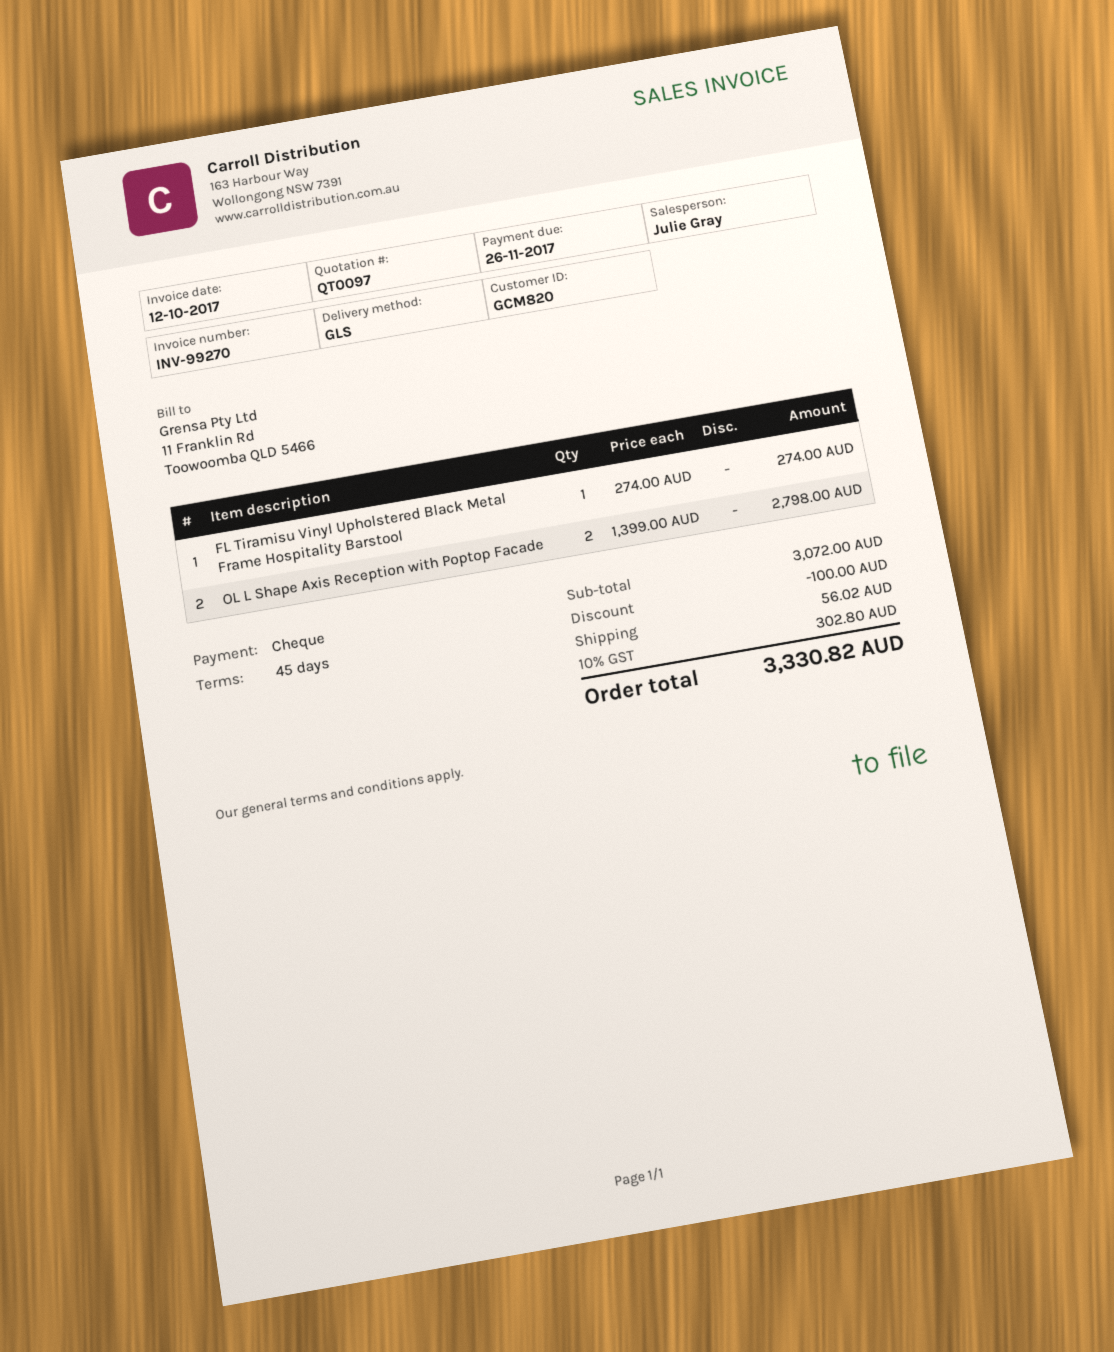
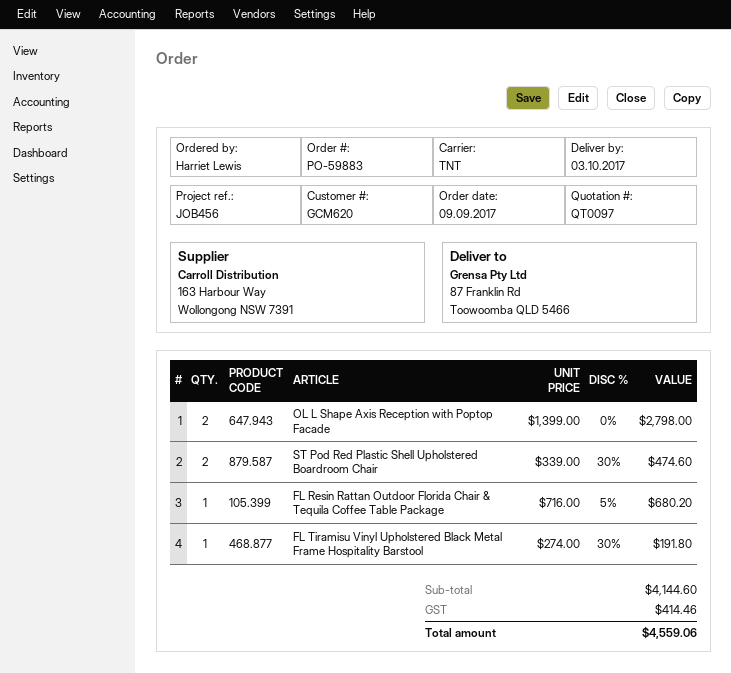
customer number: GCM820 -> GCM620
shipping method: GLS -> TNT
FL Tiramisu Vinyl Upholstered Black Metal Frame Hospitality Barstool: 1 x 274.00 = 274.00 -> 1 x 274.00 - 30% = 191.80
ST Pod Red Plastic Shell Upholstered Boardroom Chair: none -> 2 x 339.00 - 30% = 474.60
FL Resin Rattan Outdoor Florida Chair & Tequila Coffee Table Package: none -> 1 x 716.00 - 5% = 680.20
subtotal: 3072.00 -> 4144.60
discount: 100.00 -> none
shipping: 56.02 -> none
tax: 302.80 -> 414.46
total: 3330.82 -> 4559.06

